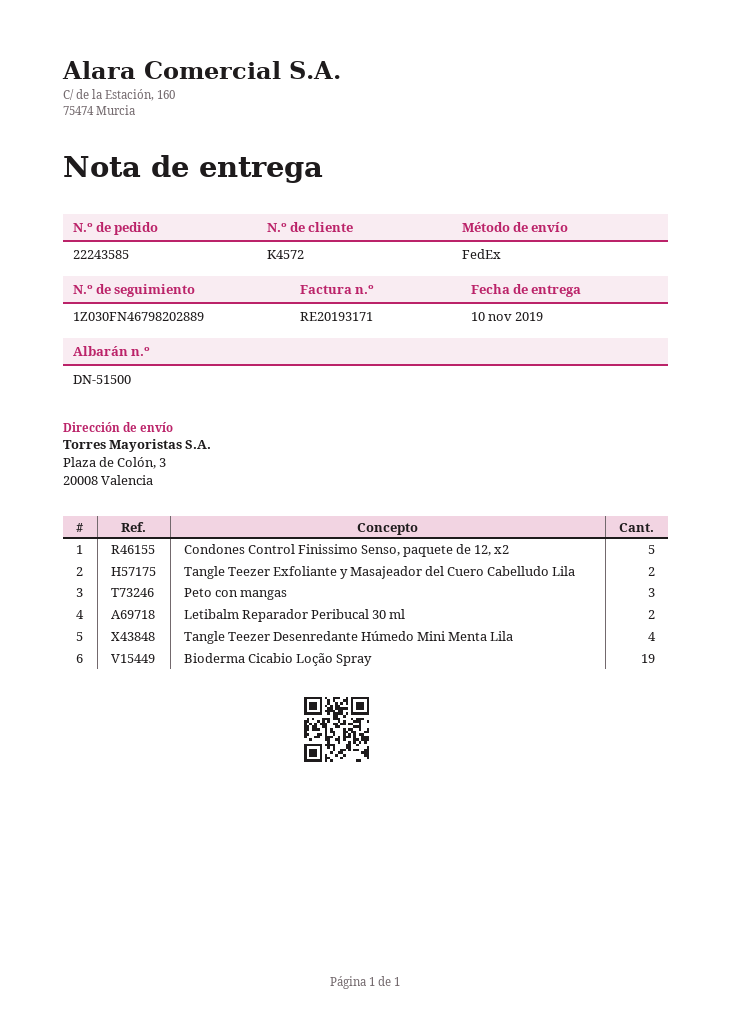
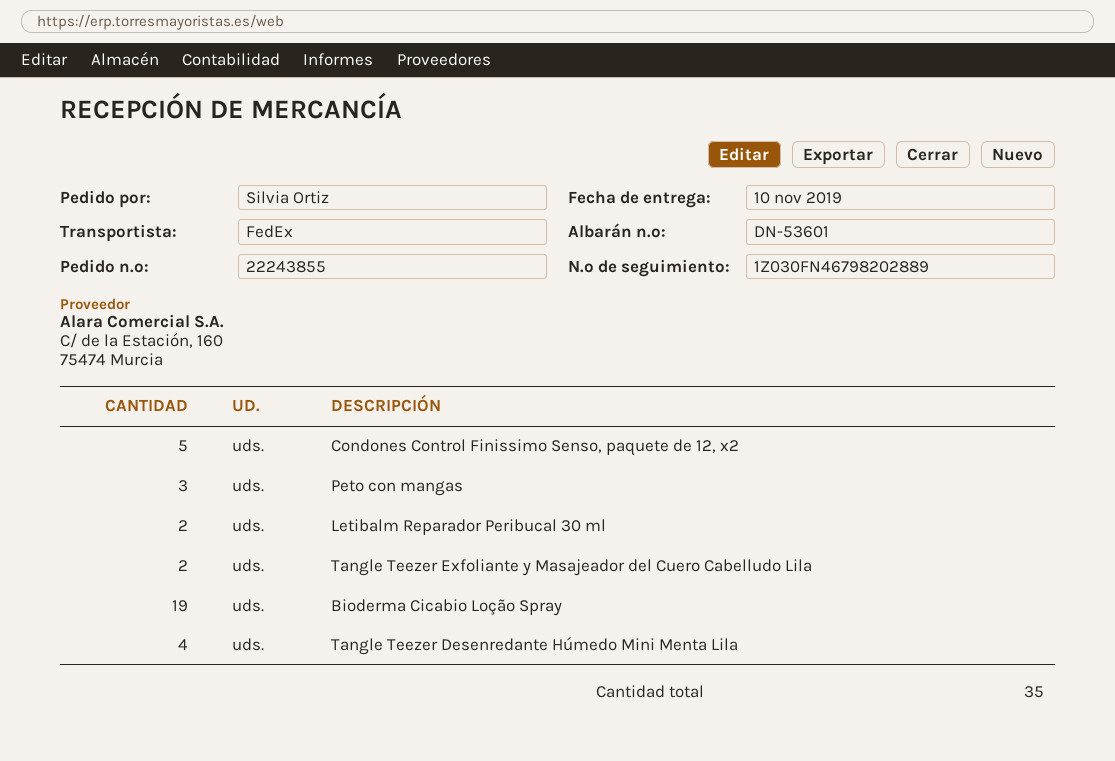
order number: 22243585 -> 22243855
delivery note number: DN-51500 -> DN-53601

